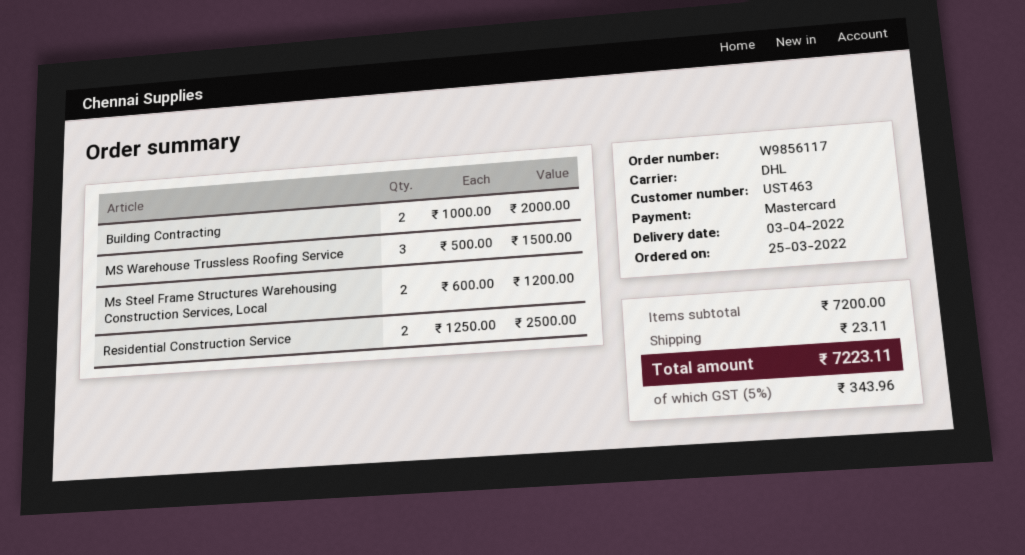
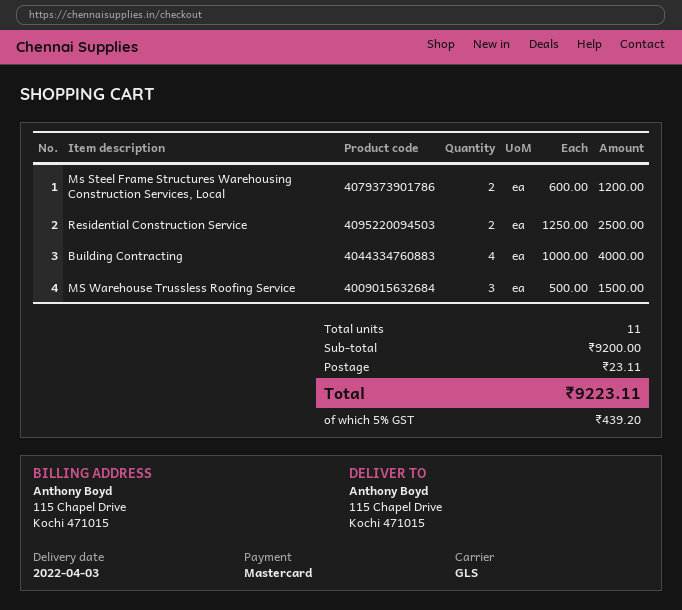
shipping method: DHL -> GLS
Building Contracting: 2 x 1000.00 = 2000.00 -> 4 x 1000.00 = 4000.00
subtotal: 7200.00 -> 9200.00
tax: 5% = 343.96 -> 5% = 439.20
total: 7223.11 -> 9223.11

